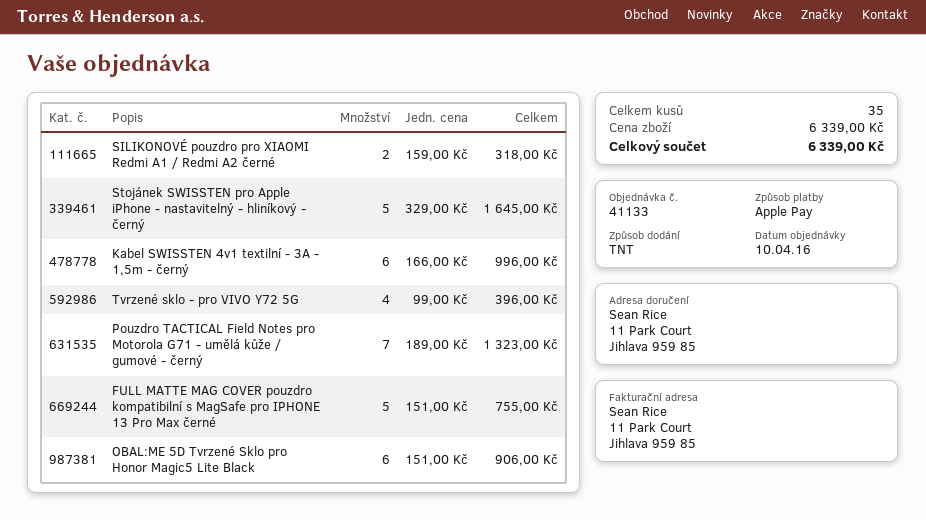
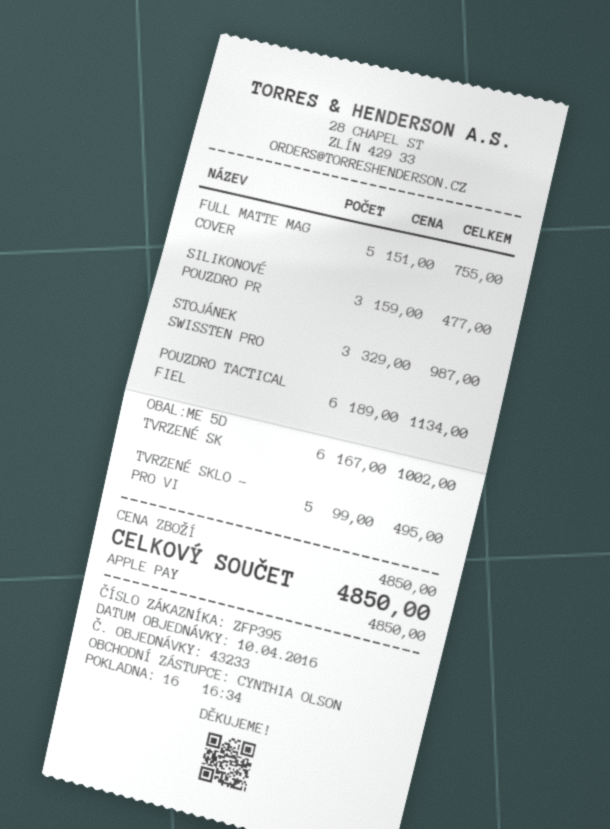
order number: 41133 -> 43233
SILIKONOVÉ pouzdro pro XIAOMI Redmi A1 / Redmi A2 černé: 2 x 159.00 = 318.00 -> 3 x 159.00 = 477.00
Stojánek SWISSTEN pro Apple iPhone - nastavitelný - hliníkový - černý: 5 x 329.00 = 1645.00 -> 3 x 329.00 = 987.00
Kabel SWISSTEN 4v1 textilní - 3A - 1,5m - černý: 6 x 166.00 = 996.00 -> none
Tvrzené sklo - pro VIVO Y72 5G: 4 x 99.00 = 396.00 -> 5 x 99.00 = 495.00
Pouzdro TACTICAL Field Notes pro Motorola G71 - umělá kůže / gumové - černý: 7 x 189.00 = 1323.00 -> 6 x 189.00 = 1134.00
OBAL:ME 5D Tvrzené Sklo pro Honor Magic5 Lite Black: 6 x 151.00 = 906.00 -> 6 x 167.00 = 1002.00
subtotal: 6339.00 -> 4850.00
total: 6339.00 -> 4850.00

